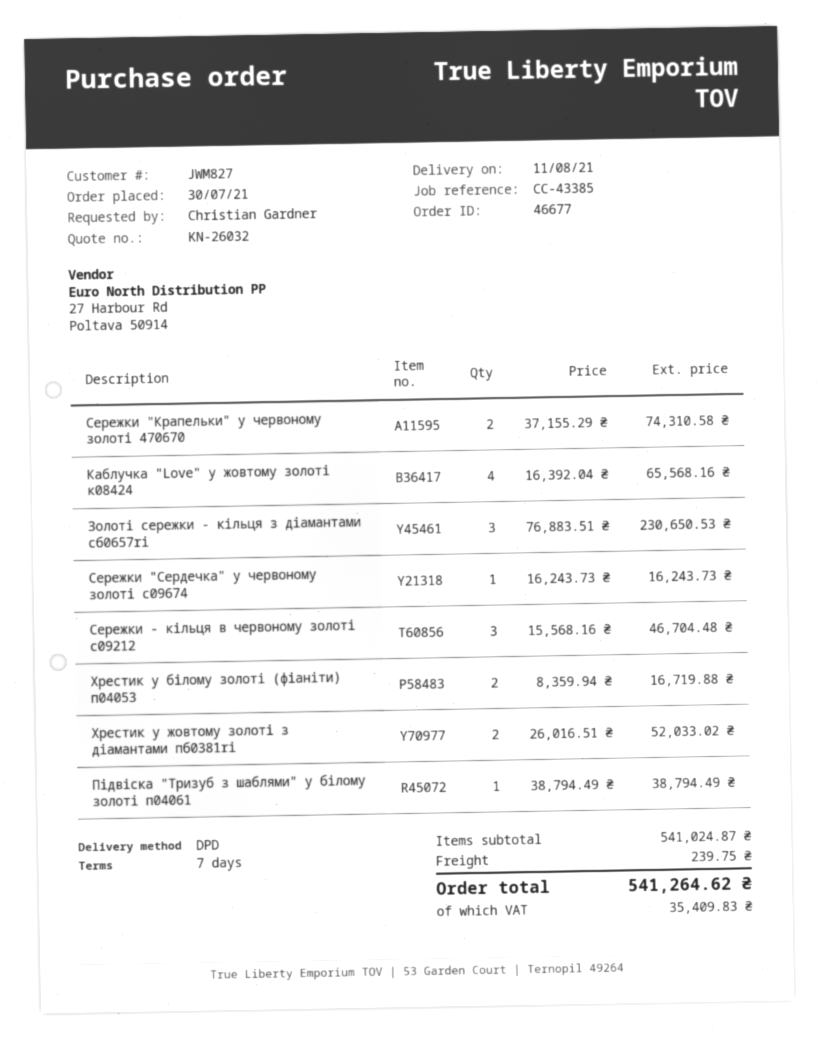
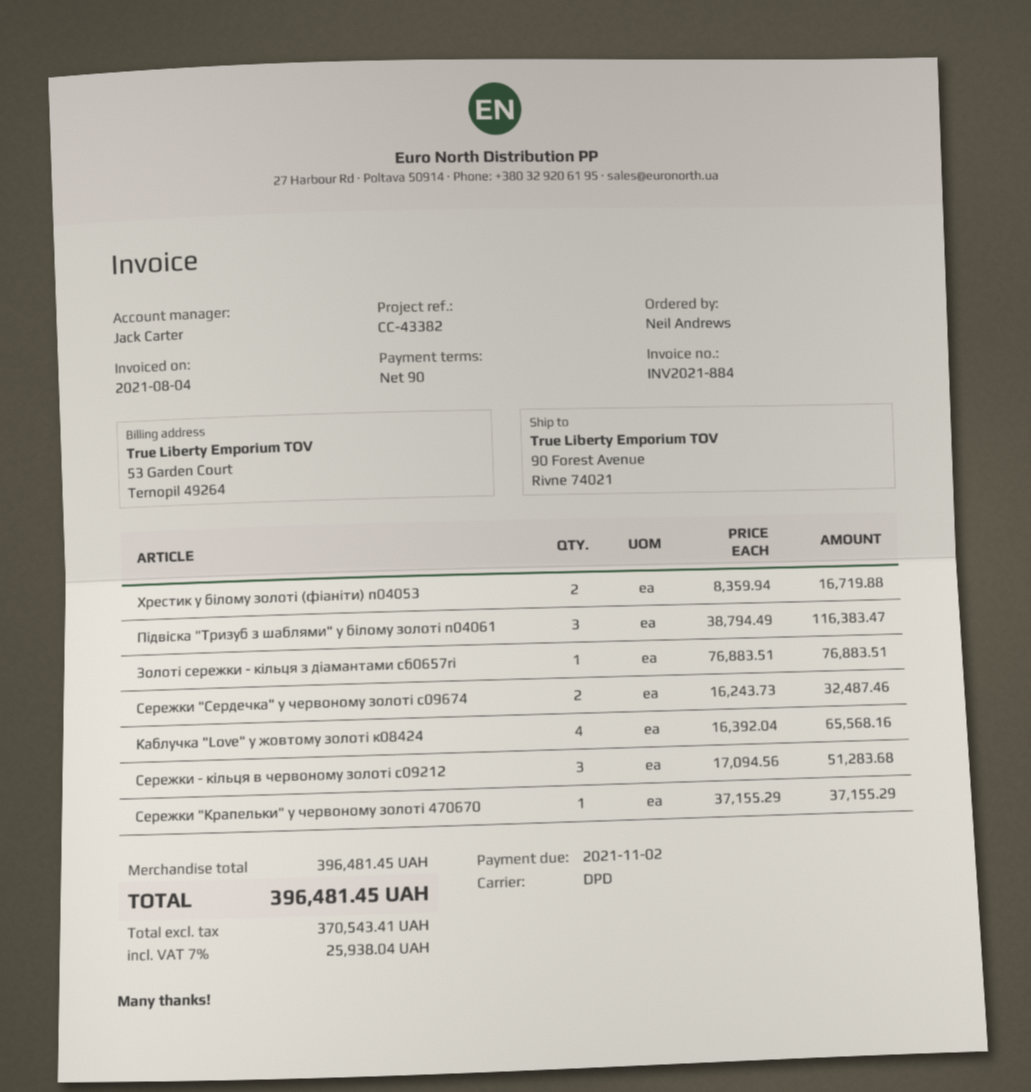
payment terms: 7 days -> 90 days
reference: CC-43385 -> CC-43382
ordered by: Christian Gardner -> Neil Andrews
Сережки "Крапельки" у червоному золоті 470670: 2 x 37155.29 = 74310.58 -> 1 x 37155.29 = 37155.29
Золоті сережки - кільця з діамантами сб0657ri: 3 x 76883.51 = 230650.53 -> 1 x 76883.51 = 76883.51
Сережки "Сердечка" у червоному золоті с09674: 1 x 16243.73 = 16243.73 -> 2 x 16243.73 = 32487.46
Сережки - кільця в червоному золоті с09212: 3 x 15568.16 = 46704.48 -> 3 x 17094.56 = 51283.68
Хрестик у жовтому золоті з діамантами пб0381ri: 2 x 26016.51 = 52033.02 -> none
Підвіска "Тризуб з шаблями" у білому золоті п04061: 1 x 38794.49 = 38794.49 -> 3 x 38794.49 = 116383.47
subtotal: 541024.87 -> 396481.45
shipping: 239.75 -> none
tax: 35409.83 -> 25938.04
total: 541264.62 -> 396481.45

